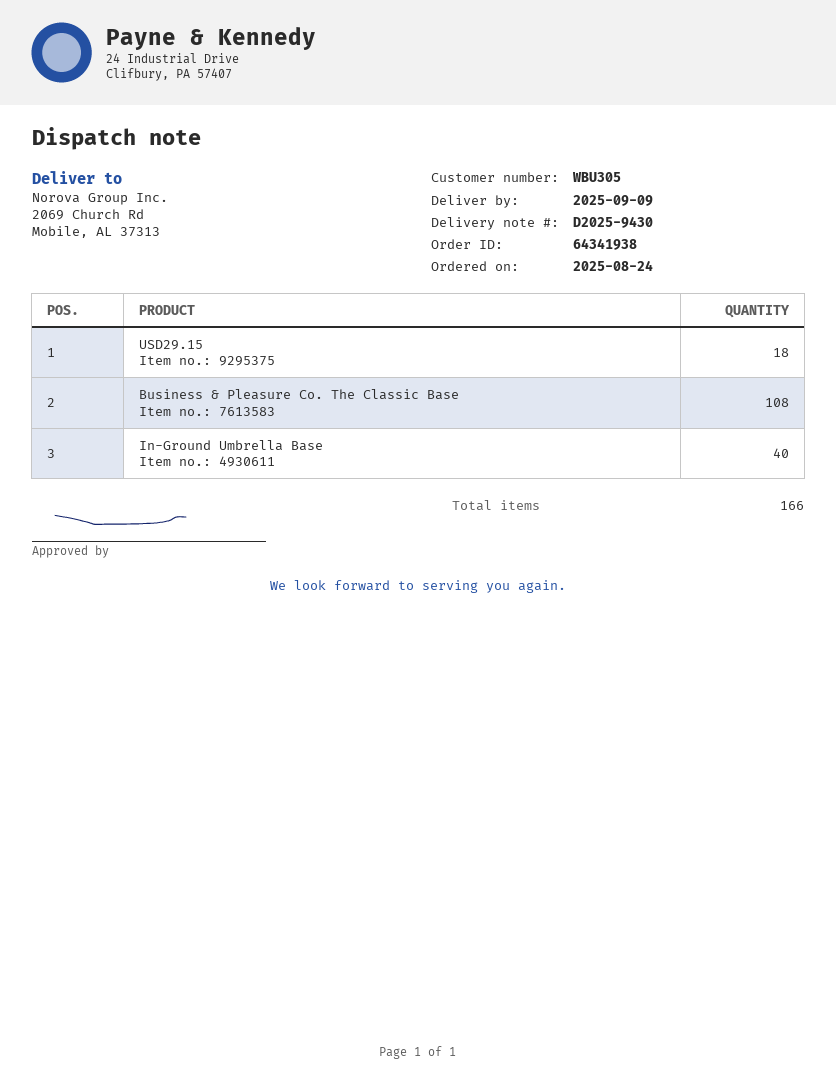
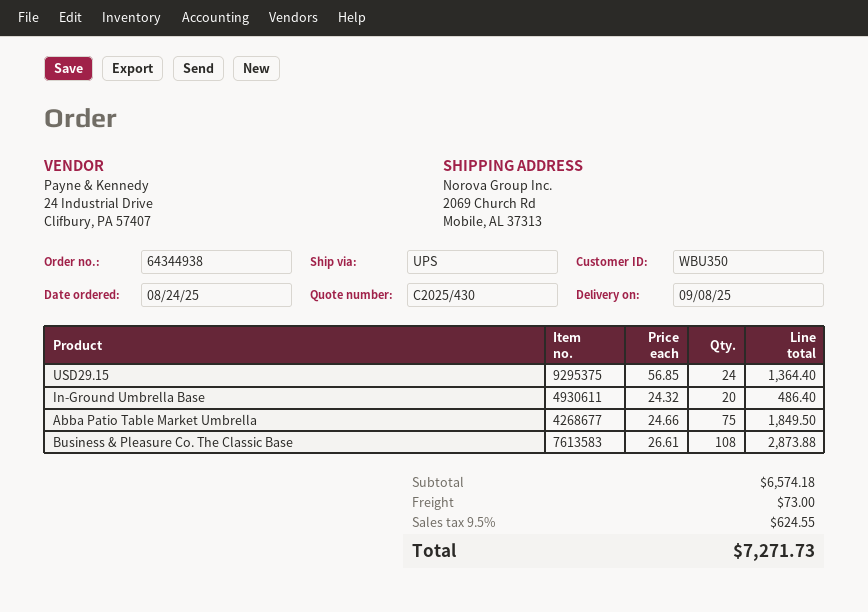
order number: 64341938 -> 64344938
delivery date: 2025-09-09 -> 2025-09-08
customer number: WBU305 -> WBU350
USD29.15: 18 -> 24
In-Ground Umbrella Base: 40 -> 20
Abba Patio Table Market Umbrella: none -> 75

